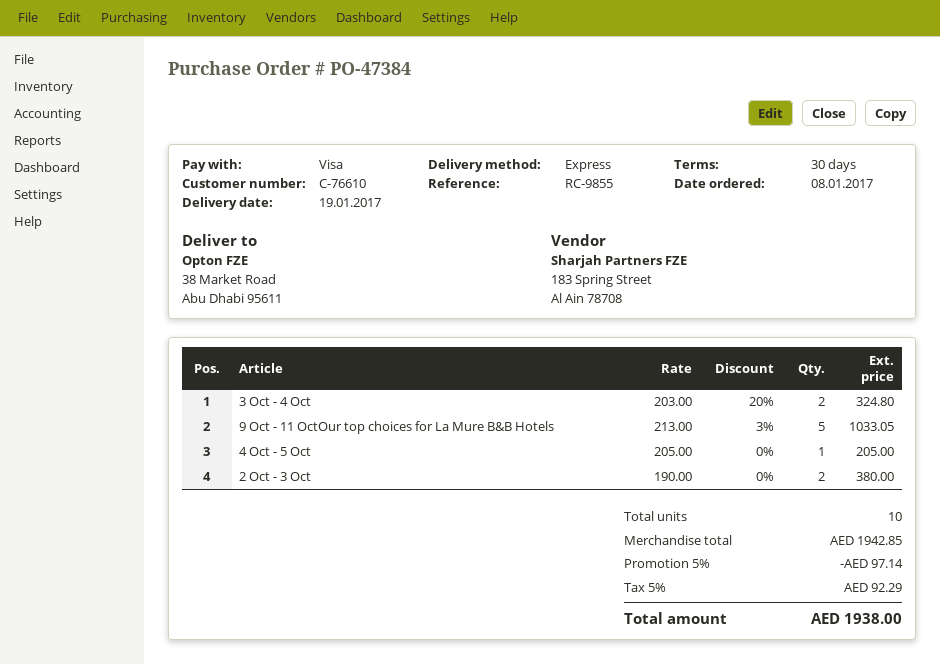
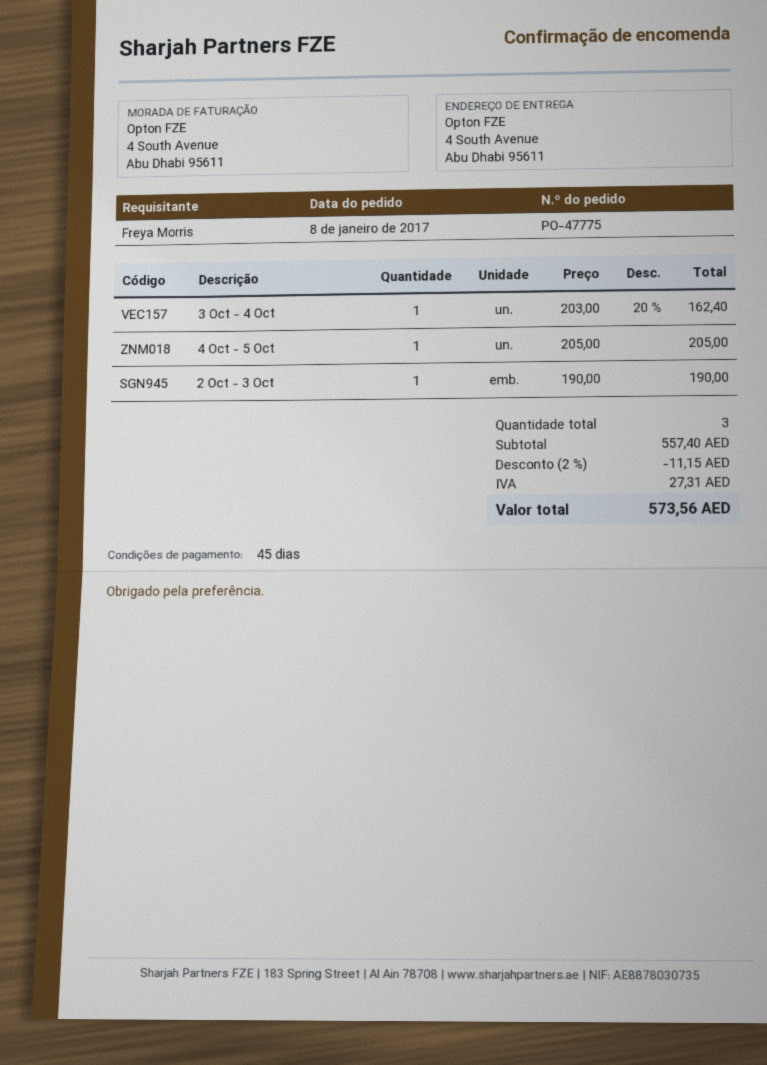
order number: PO-47384 -> PO-47775
payment terms: 30 days -> 45 days
ship to: 38 Market Road, Abu Dhabi 95611 -> 4 South Avenue, Abu Dhabi 95611
3 Oct - 4 Oct: 2 x 203.00 - 20% = 324.80 -> 1 x 203.00 - 20% = 162.40
9 Oct - 11 OctOur top choices for La Mure B&B Hotels: 5 x 213.00 - 3% = 1033.05 -> none
2 Oct - 3 Oct: 2 x 190.00 = 380.00 -> 1 x 190.00 = 190.00
total quantity: 10 -> 3
subtotal: 1942.85 -> 557.40
discount: 5% = 97.14 -> 2% = 11.15
tax: 92.29 -> 27.31
total: 1938.00 -> 573.56

